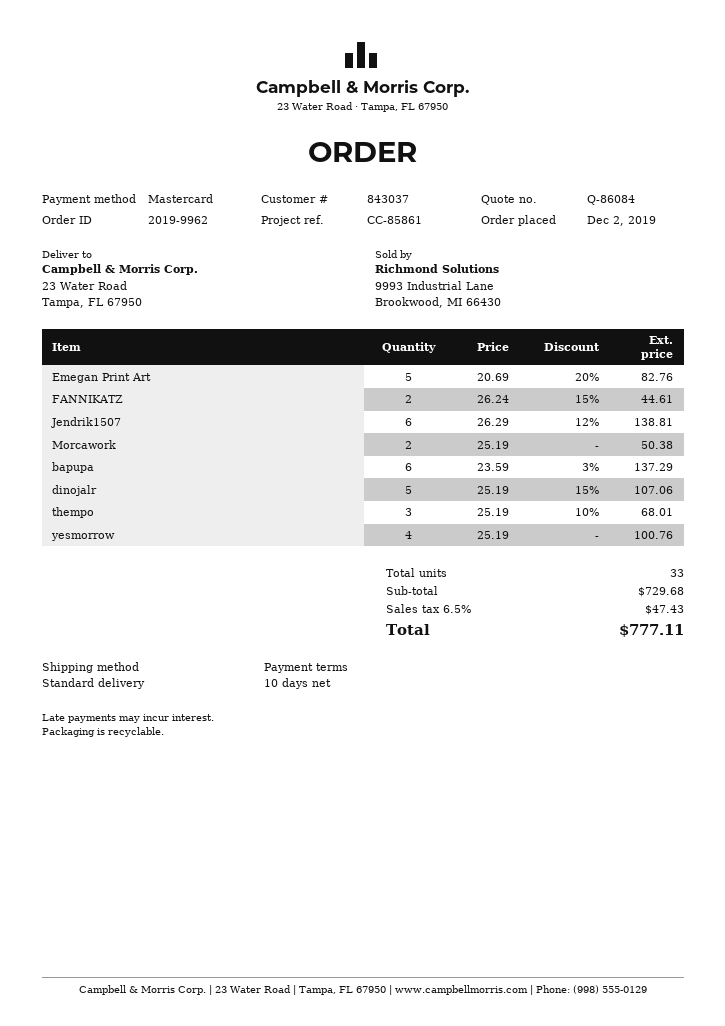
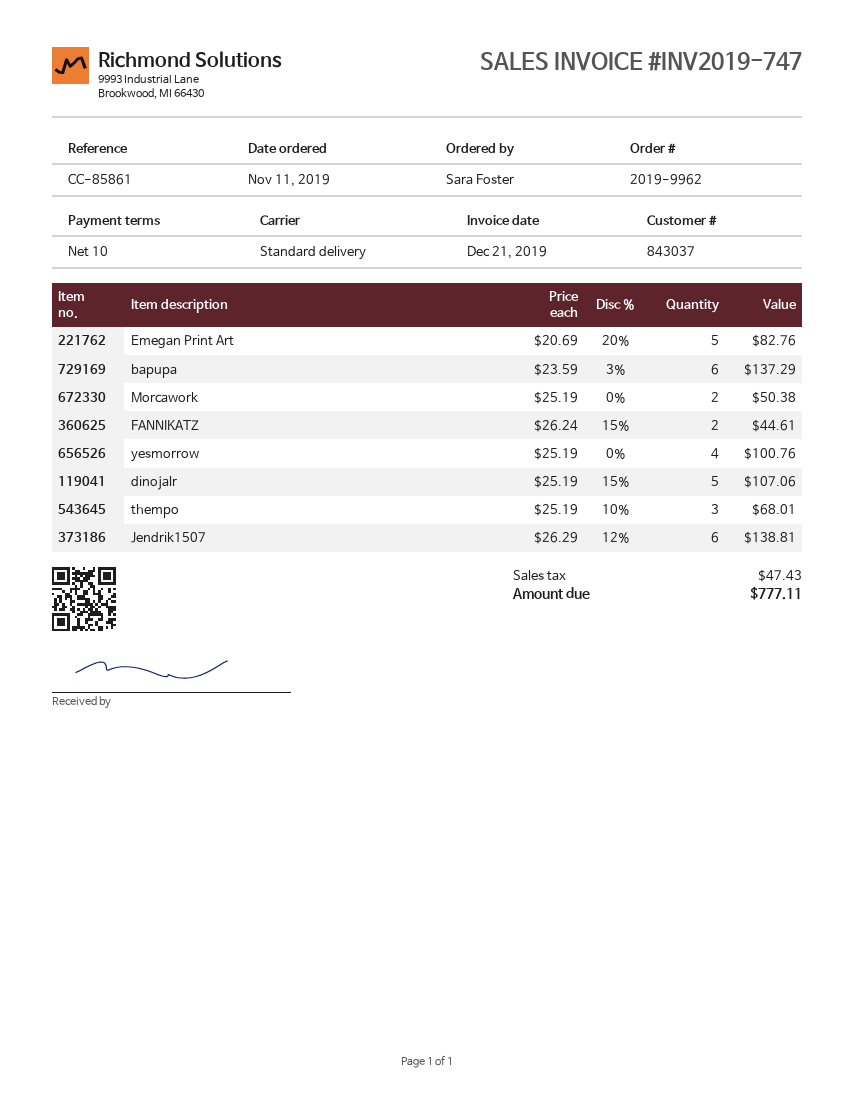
order date: 2019-12-02 -> 2019-11-11

